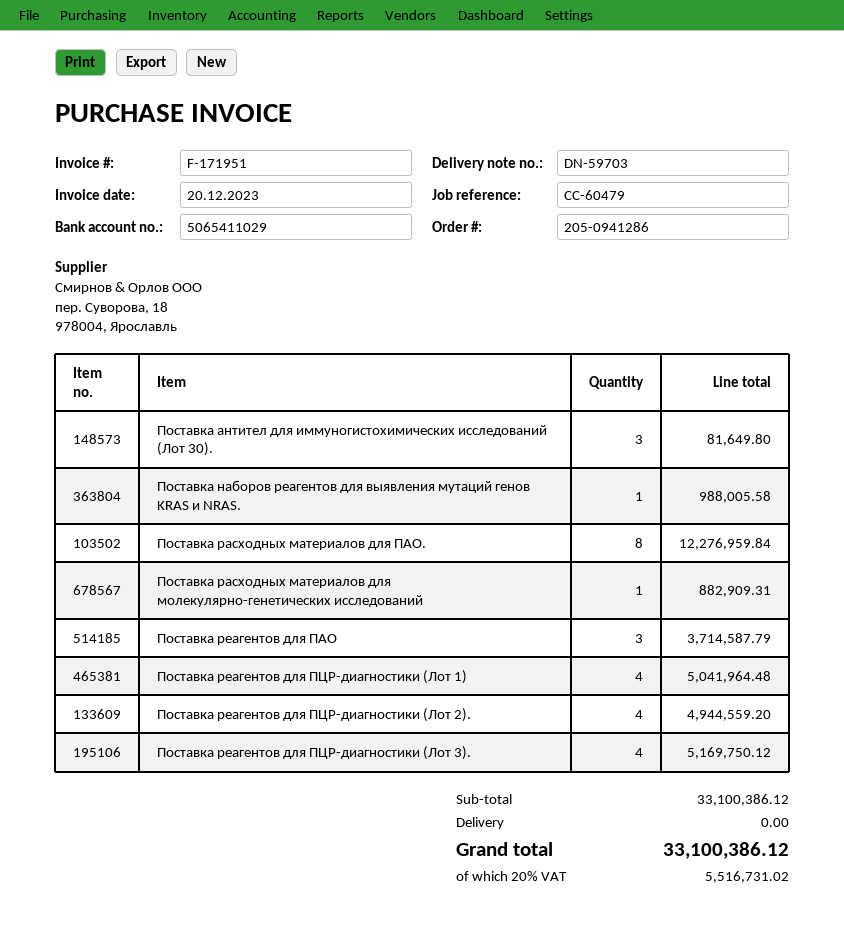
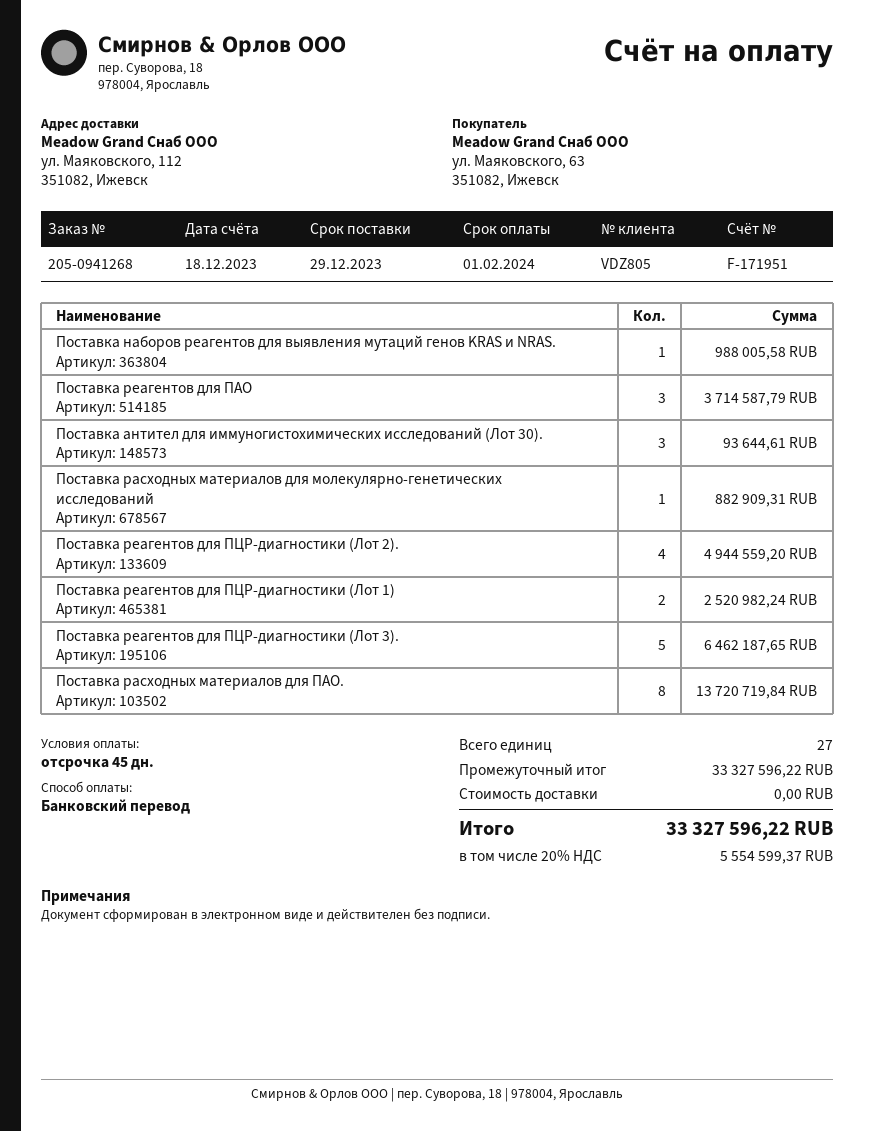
order number: 205-0941286 -> 205-0941268
invoice date: 2023-12-20 -> 2023-12-18
Поставка антител для иммуногистохимических исследований (Лот 30).: 3 for 81649.80 -> 3 for 93644.61
Поставка расходных материалов для ПАО.: 8 for 12276959.84 -> 8 for 13720719.84
Поставка реагентов для ПЦР-диагностики (Лот 1): 4 for 5041964.48 -> 2 for 2520982.24
Поставка реагентов для ПЦР-диагностики (Лот 3).: 4 for 5169750.12 -> 5 for 6462187.65
subtotal: 33100386.12 -> 33327596.22
tax: 20% = 5516731.02 -> 20% = 5554599.37
total: 33100386.12 -> 33327596.22

